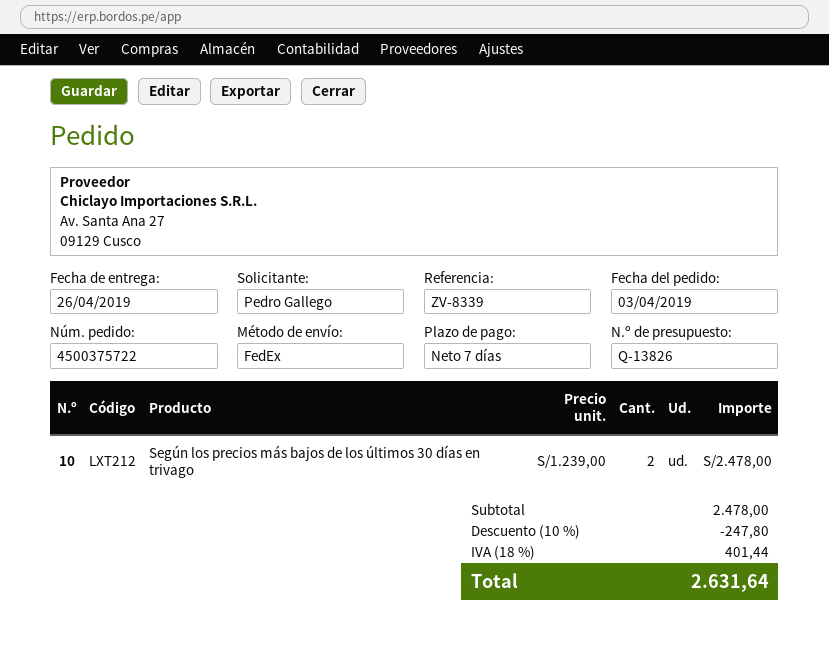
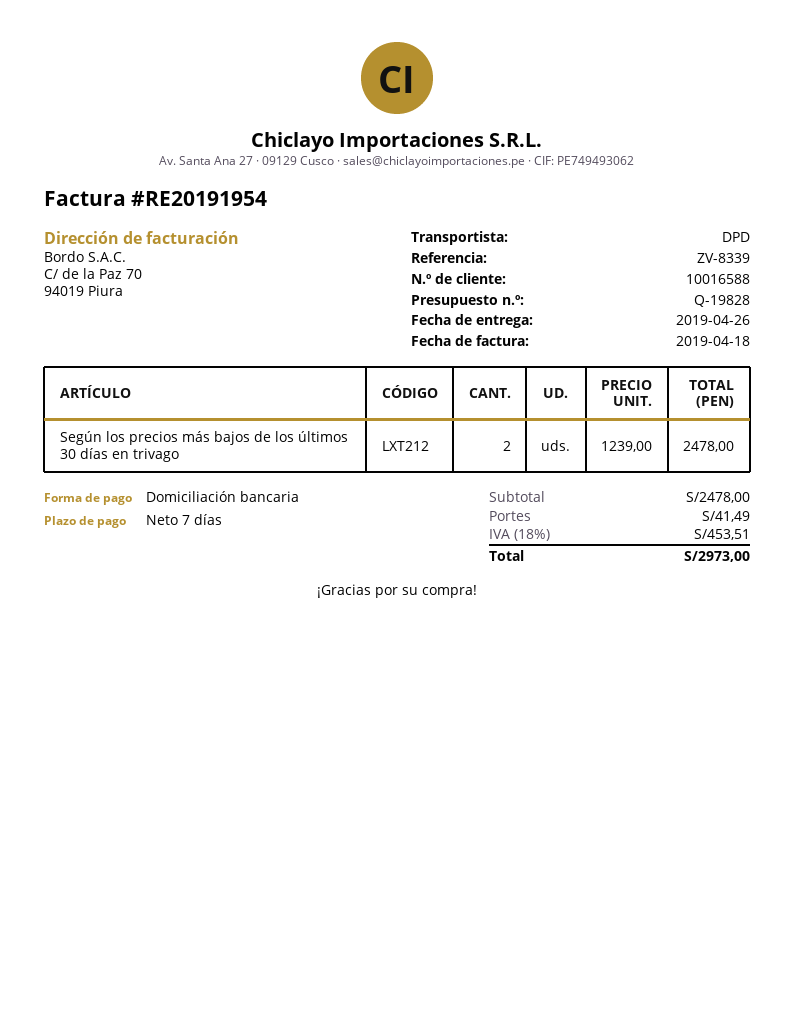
quote number: Q-13826 -> Q-19828
shipping method: FedEx -> DPD
discount: 10% = 247.80 -> none
shipping: none -> 41.49
tax: 18% = 401.44 -> 18% = 453.51
total: 2631.64 -> 2973.00

